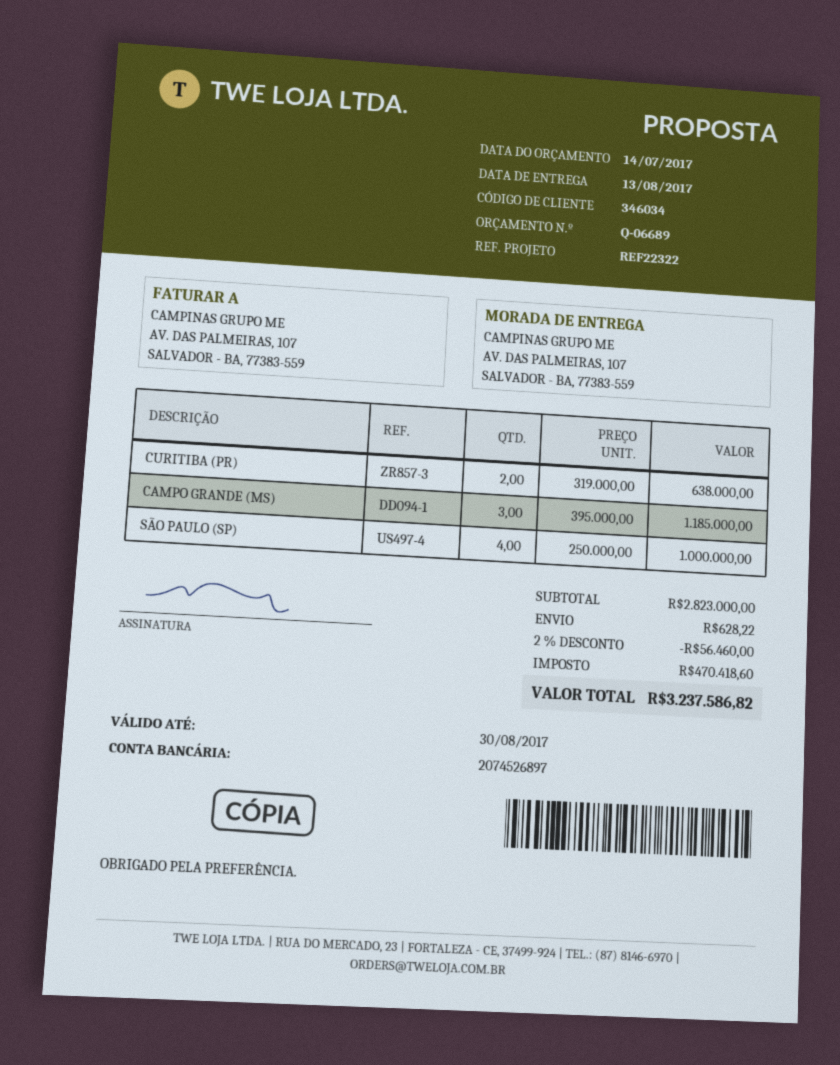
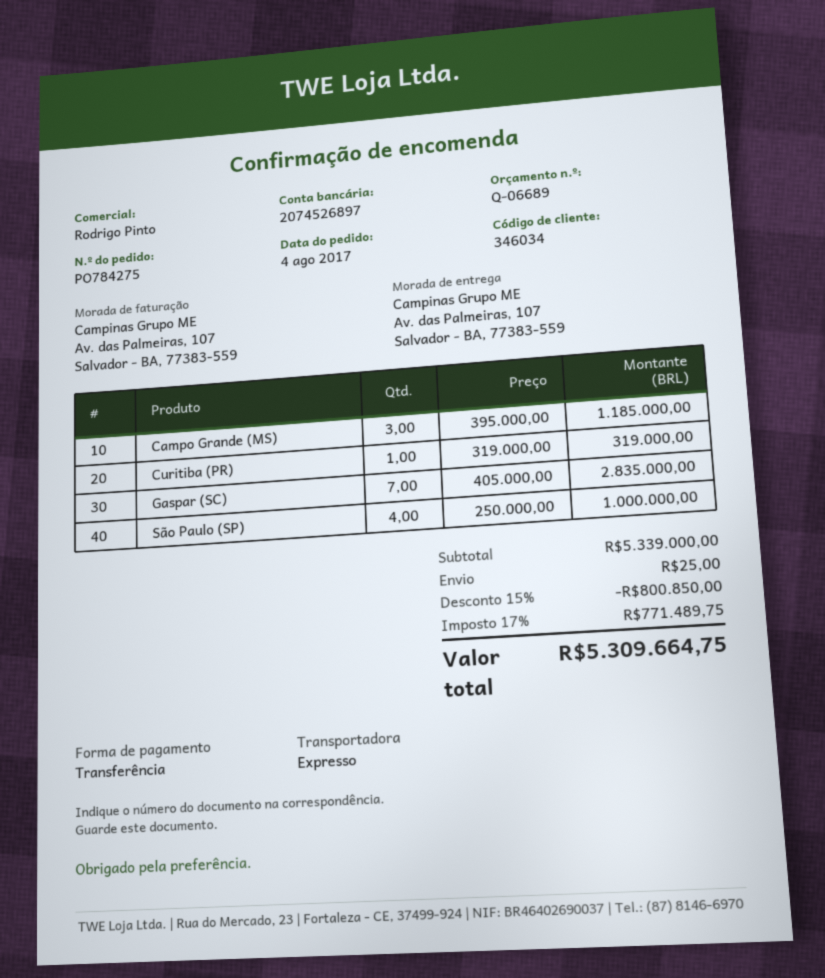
CURITIBA (PR): 2 x 319000.00 = 638000.00 -> 1 x 319000.00 = 319000.00
Gaspar (SC): none -> 7 x 405000.00 = 2835000.00
subtotal: 2823000.00 -> 5339000.00
discount: 2% = 56460.00 -> 15% = 800850.00
shipping: 628.22 -> 25.00
tax: 470418.60 -> 771489.75
total: 3237586.82 -> 5309664.75

